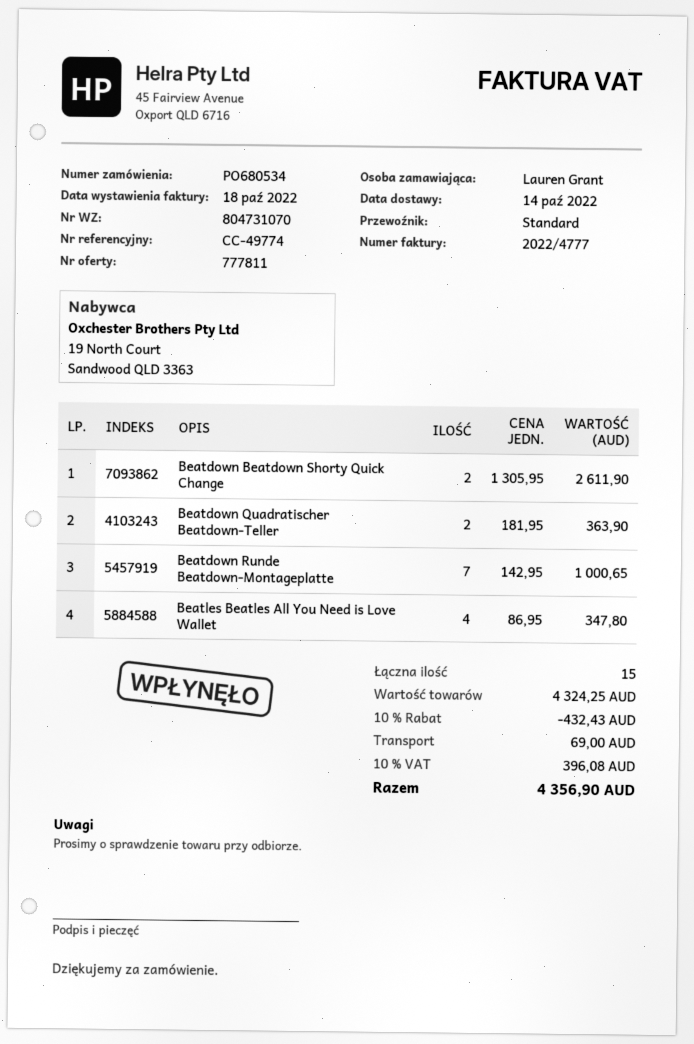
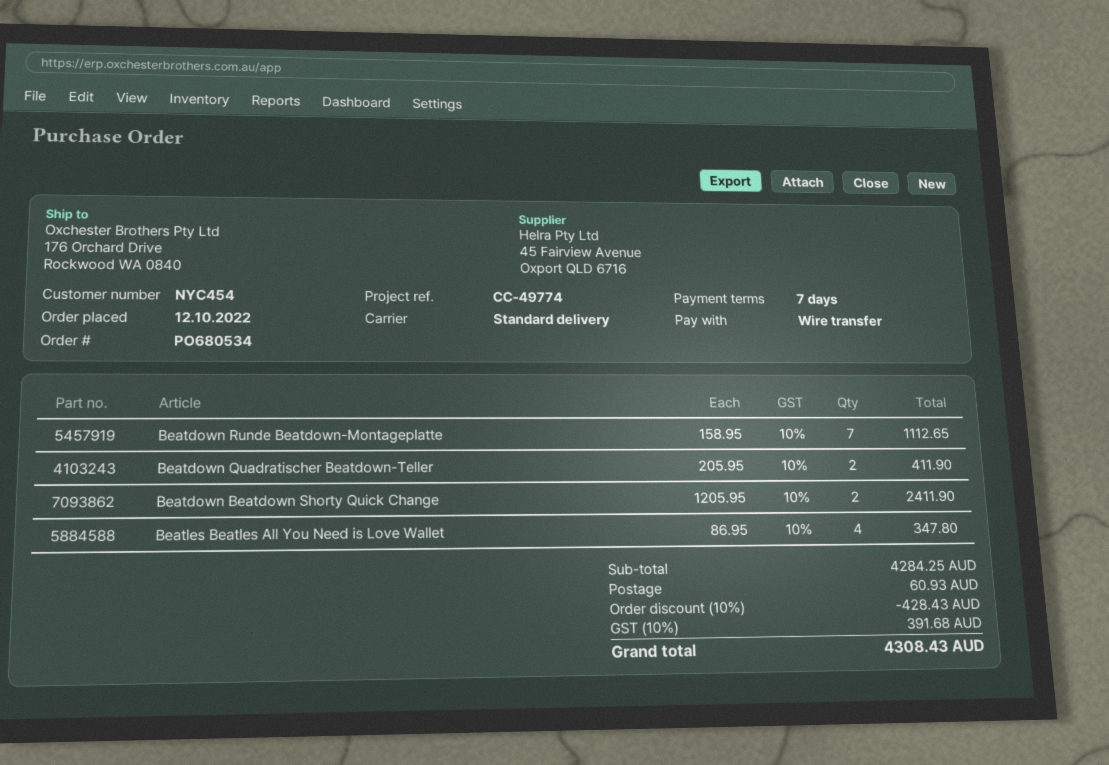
Beatdown Beatdown Shorty Quick Change: 2 x 1305.95 = 2611.90 -> 2 x 1205.95 = 2411.90
Beatdown Quadratischer Beatdown-Teller: 2 x 181.95 = 363.90 -> 2 x 205.95 = 411.90
Beatdown Runde Beatdown-Montageplatte: 7 x 142.95 = 1000.65 -> 7 x 158.95 = 1112.65
subtotal: 4324.25 -> 4284.25
discount: 10% = 432.43 -> 10% = 428.43
shipping: 69.00 -> 60.93
tax: 10% = 396.08 -> 10% = 391.68
total: 4356.90 -> 4308.43

